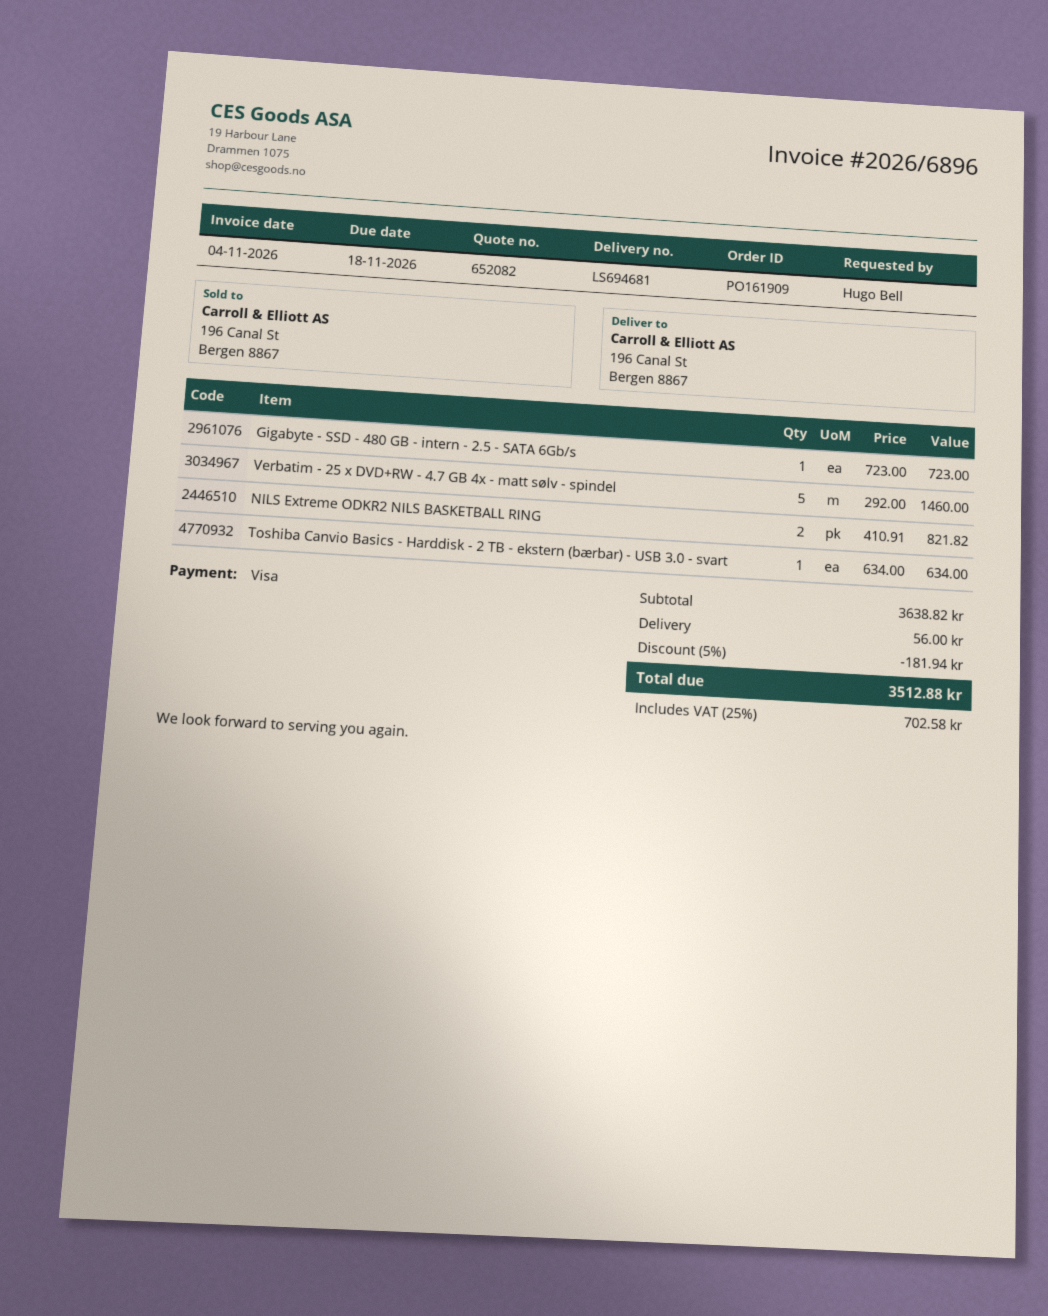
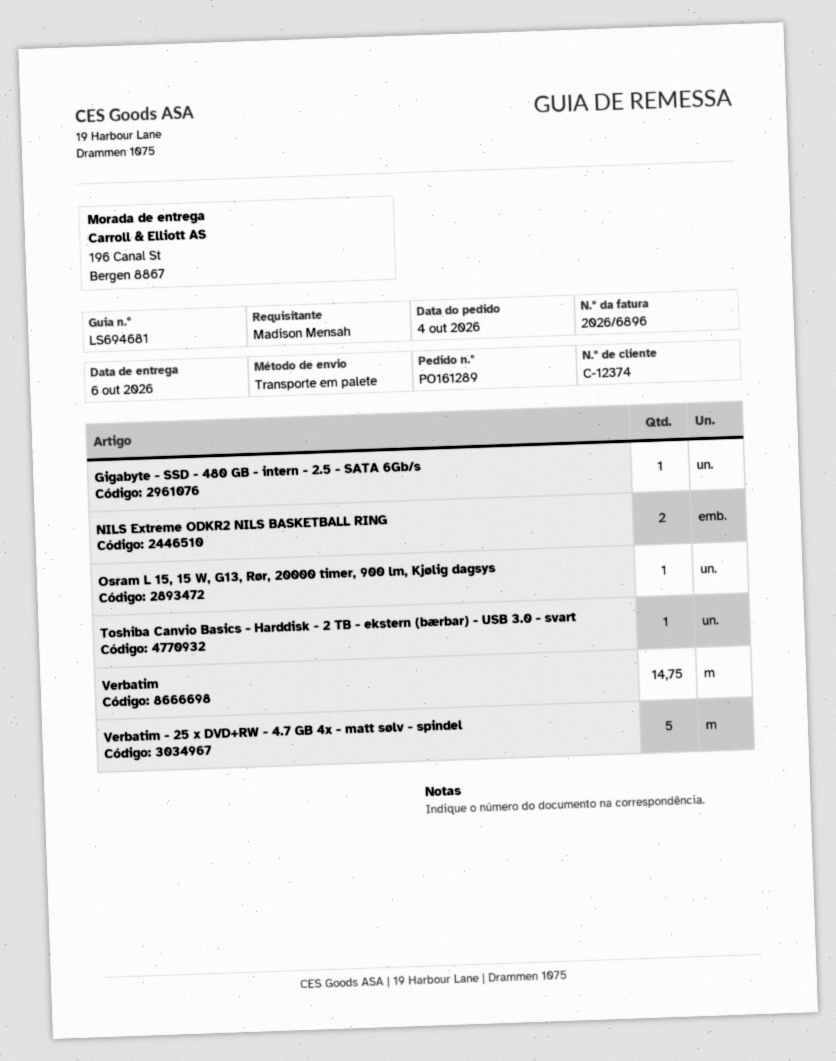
order number: PO161909 -> PO161289
ordered by: Hugo Bell -> Madison Mensah
Osram L 15, 15 W, G13, Rør, 20000 timer, 900 lm, Kjølig dagsys: none -> 1
Verbatim: none -> 14.75

